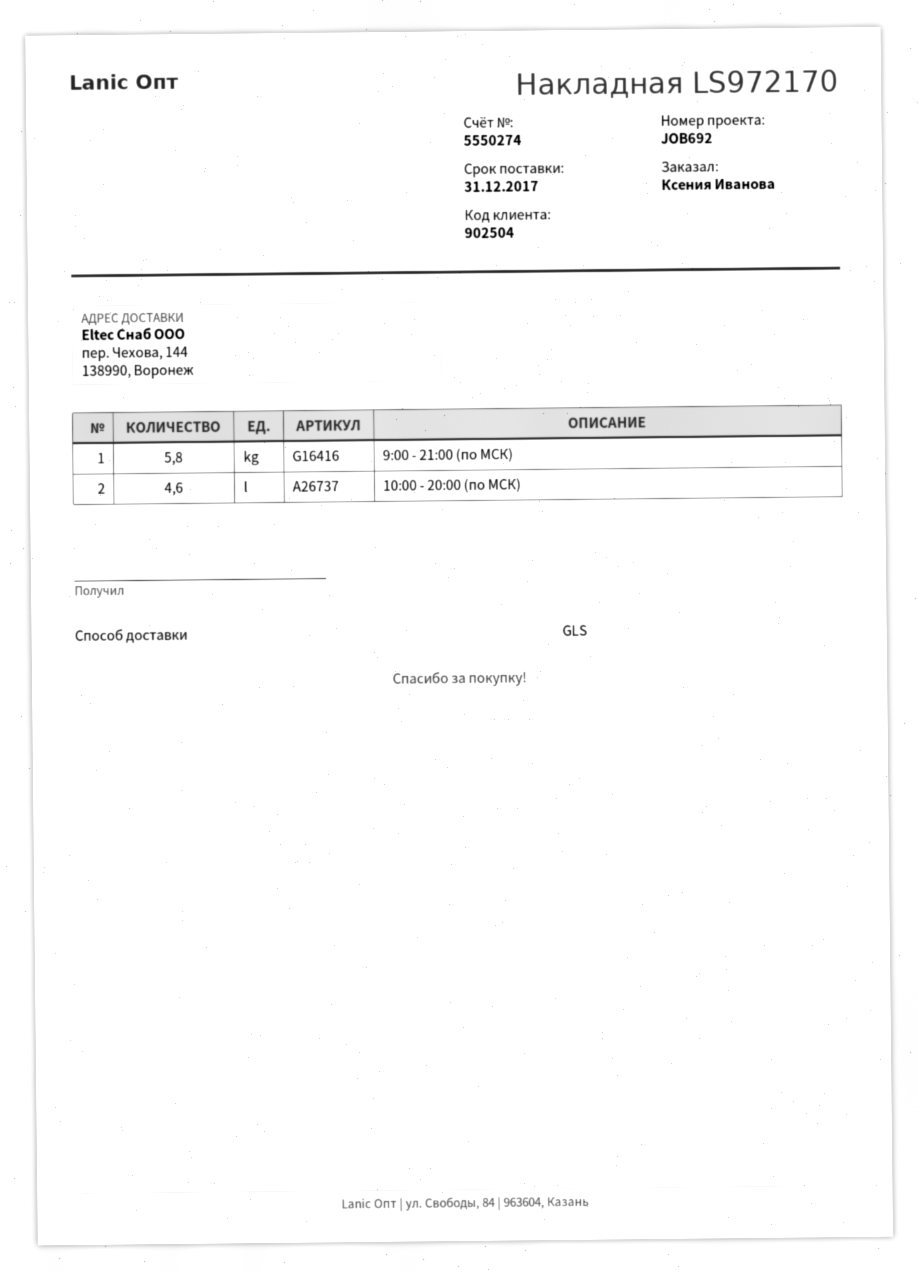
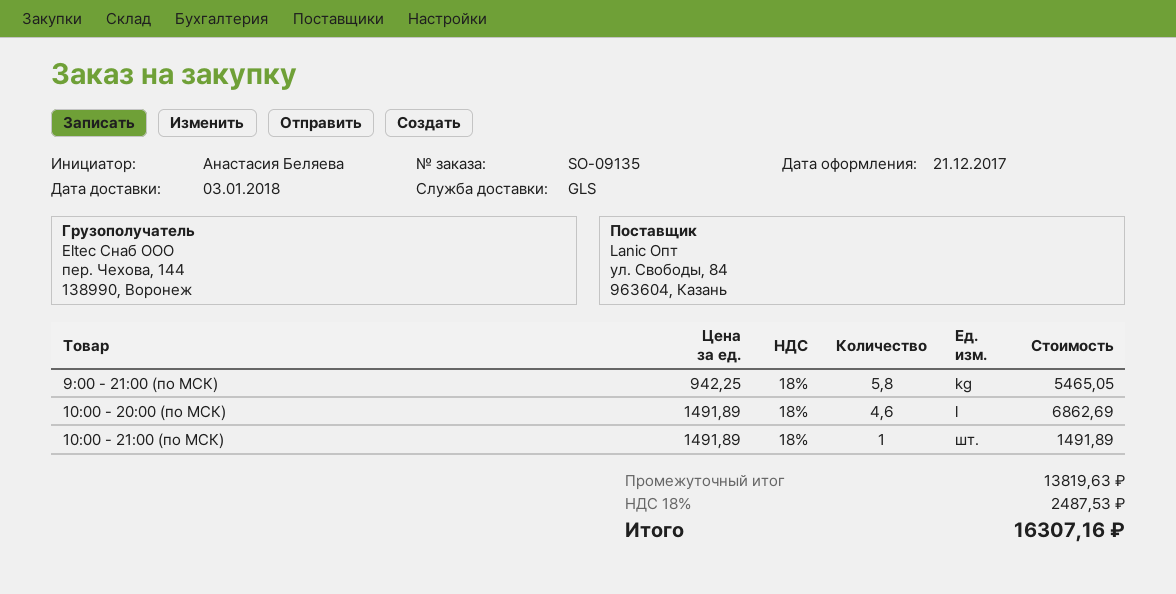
delivery date: 2017-12-31 -> 2018-01-03
ordered by: Ксения Иванова -> Анастасия Беляева
10:00 - 21:00 (по МСК): none -> 1

